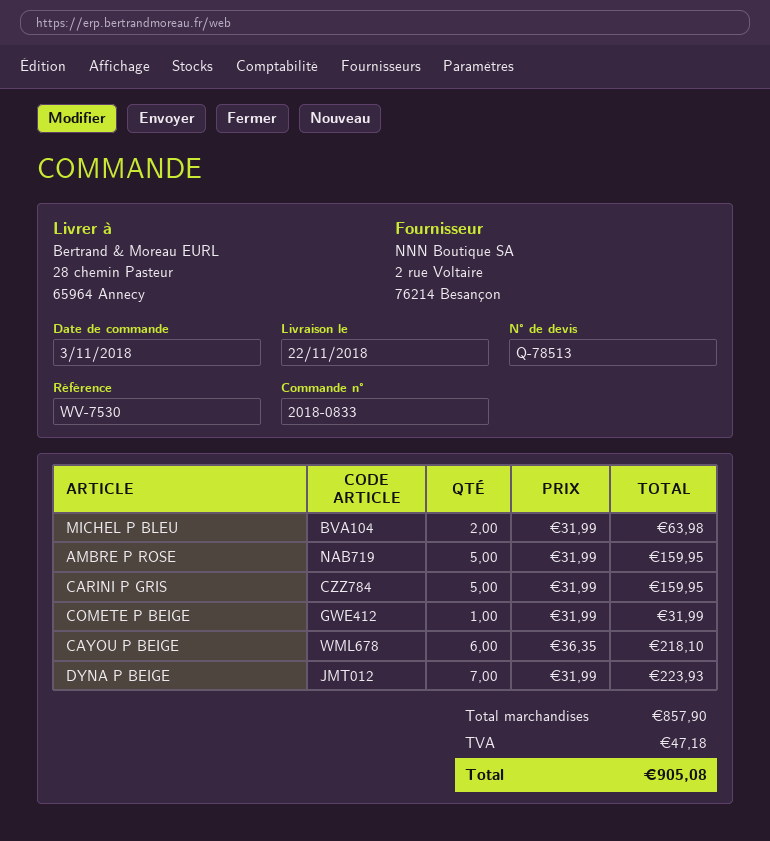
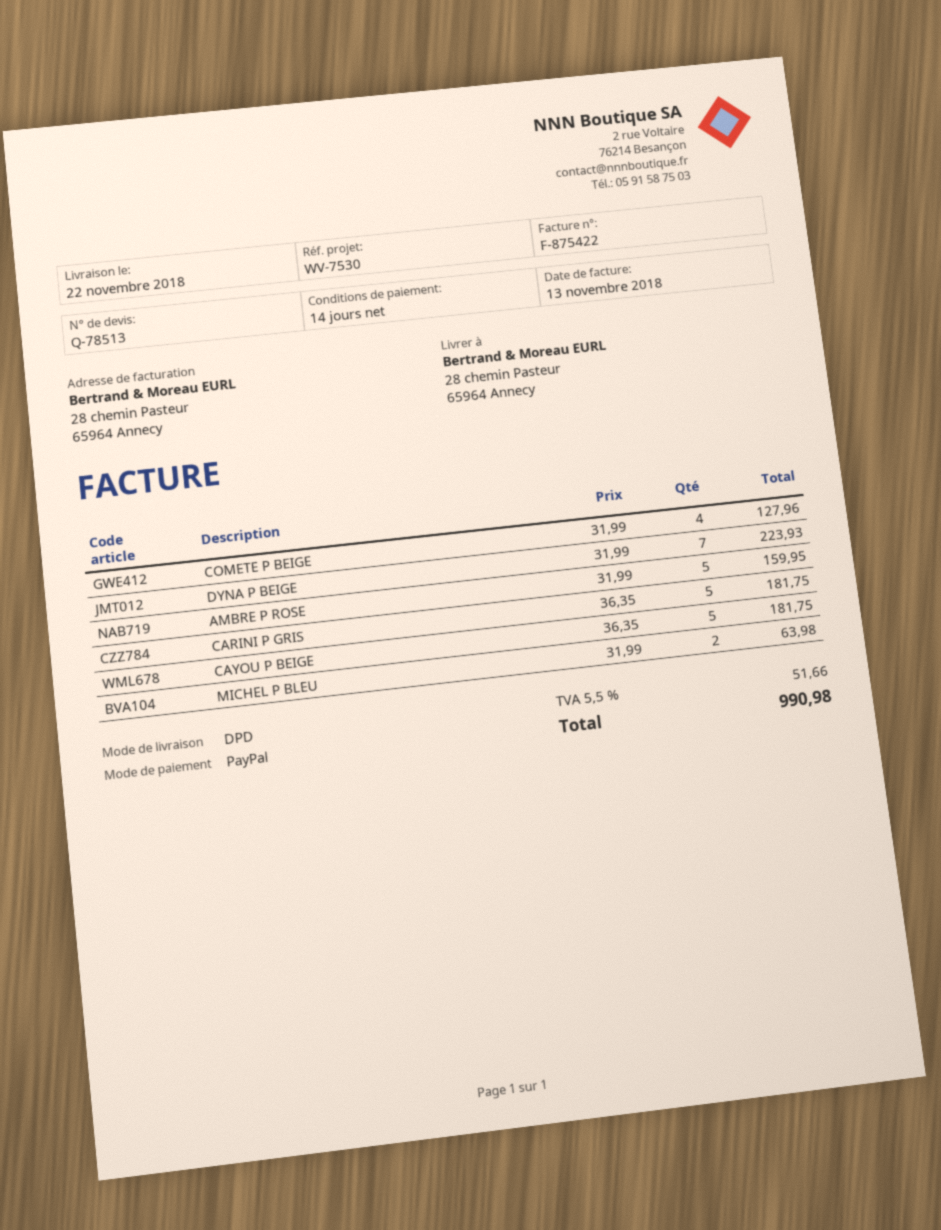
CARINI P GRIS: 5 x 31.99 = 159.95 -> 5 x 36.35 = 181.75
COMETE P BEIGE: 1 x 31.99 = 31.99 -> 4 x 31.99 = 127.96
CAYOU P BEIGE: 6 x 36.35 = 218.10 -> 5 x 36.35 = 181.75
tax: 47.18 -> 51.66
total: 905.08 -> 990.98

